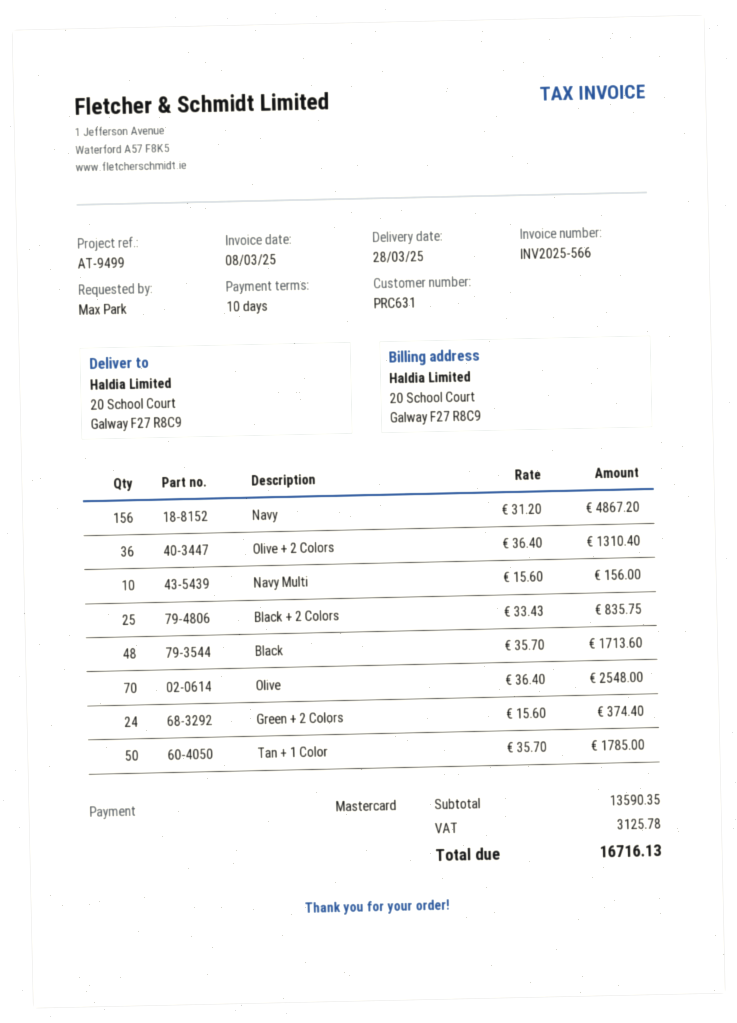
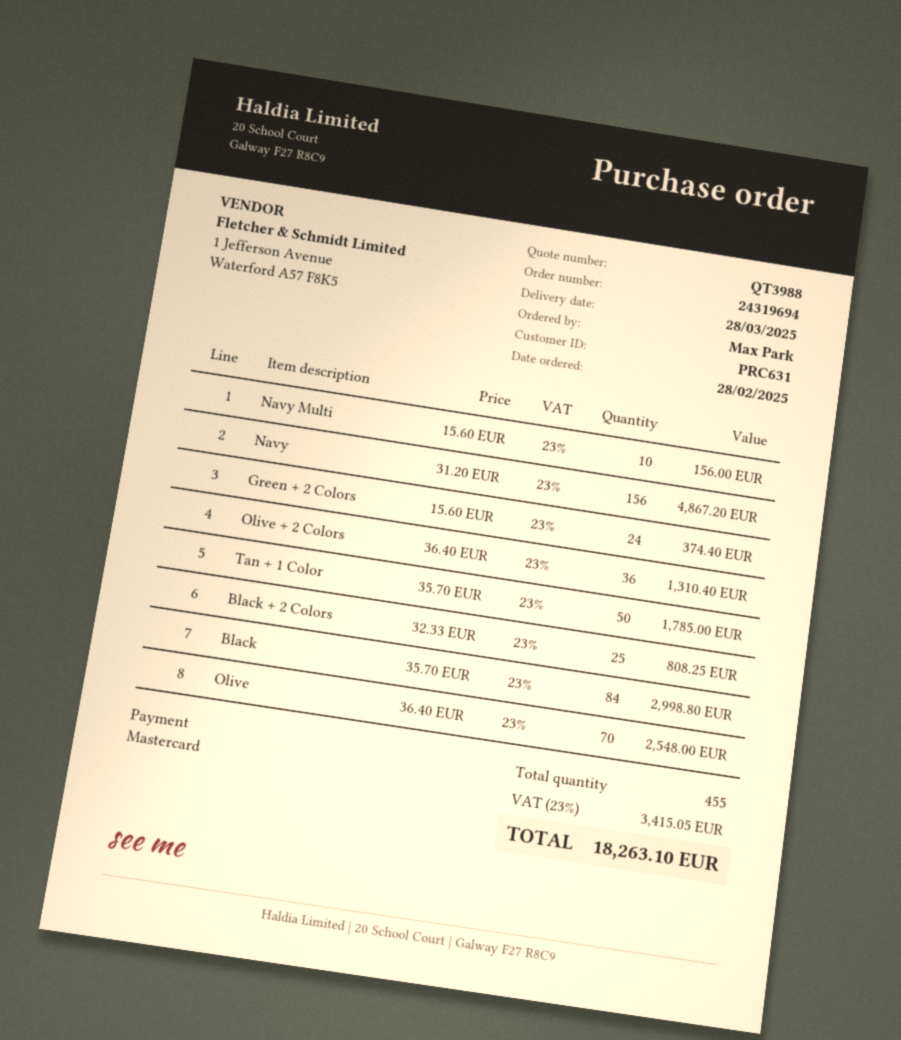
Black + 2 Colors: 25 x 33.43 = 835.75 -> 25 x 32.33 = 808.25
Black: 48 x 35.70 = 1713.60 -> 84 x 35.70 = 2998.80
tax: 3125.78 -> 3415.05
total: 16716.13 -> 18263.10

